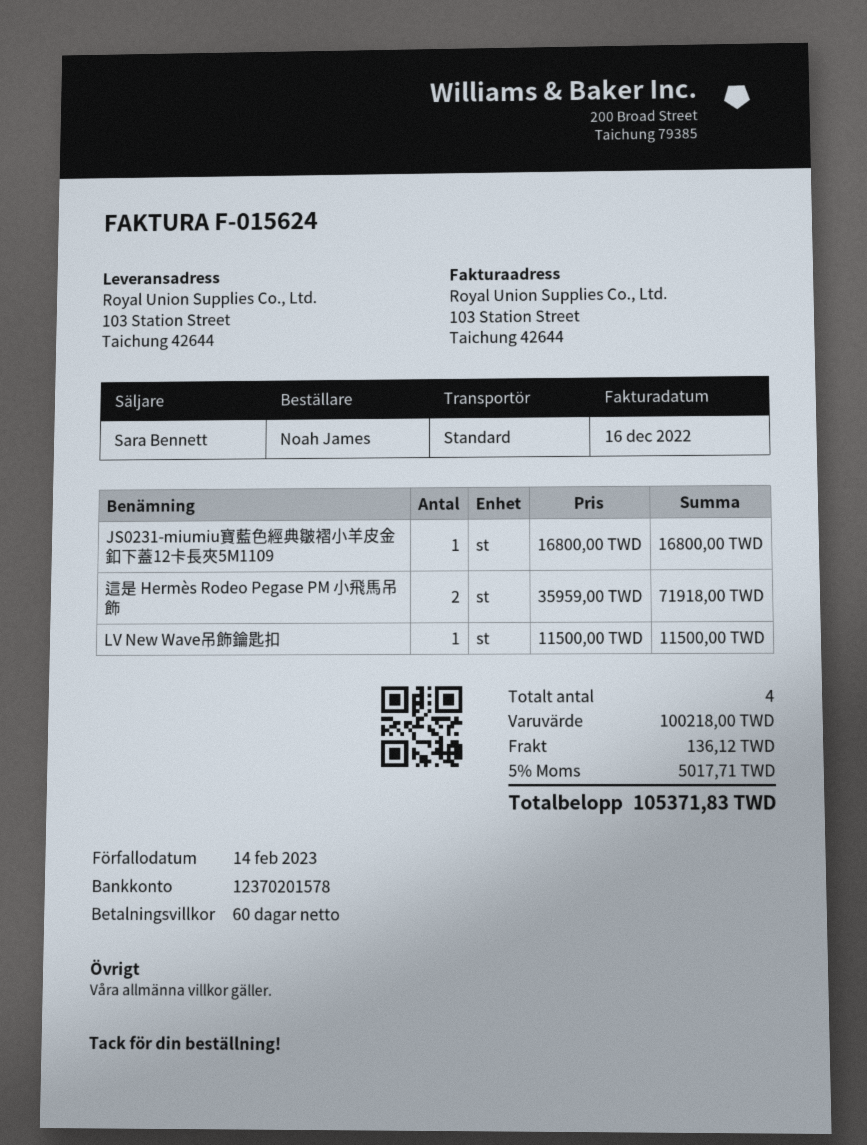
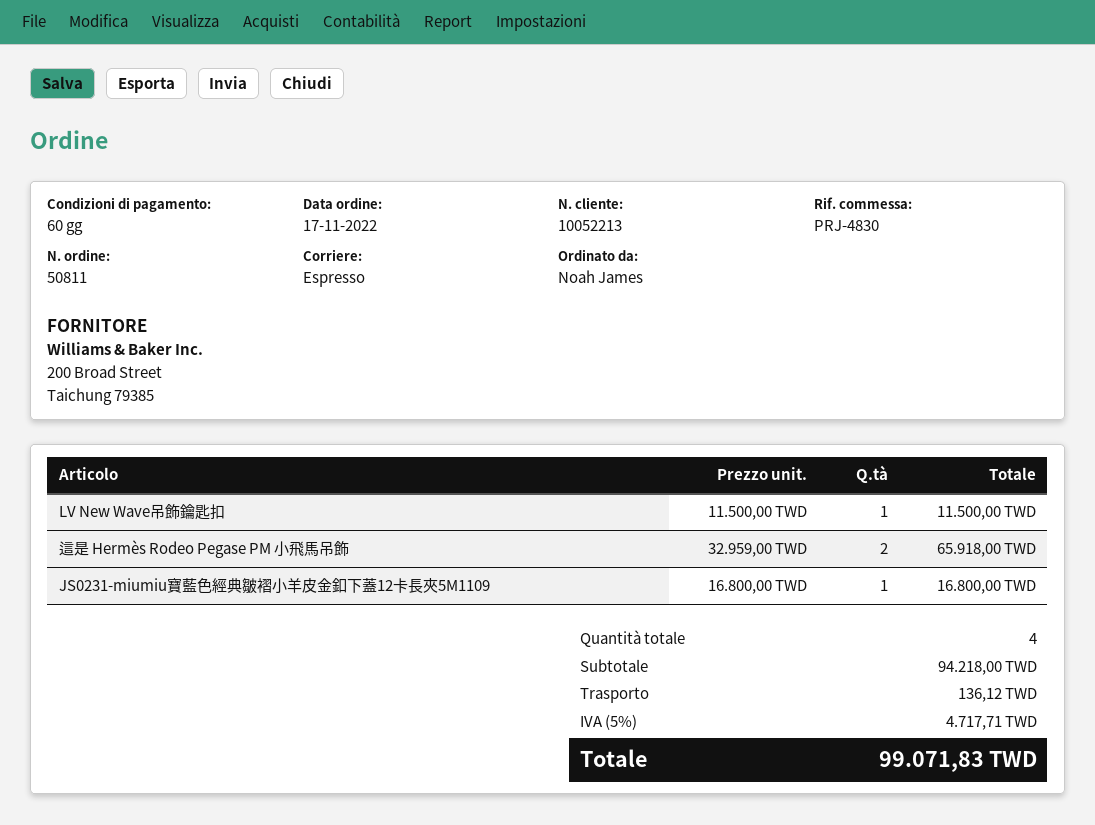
shipping method: standard -> express
這是 Hermès Rodeo Pegase PM 小飛馬吊飾: 2 x 35959.00 = 71918.00 -> 2 x 32959.00 = 65918.00
subtotal: 100218.00 -> 94218.00
tax: 5% = 5017.71 -> 5% = 4717.71
total: 105371.83 -> 99071.83

